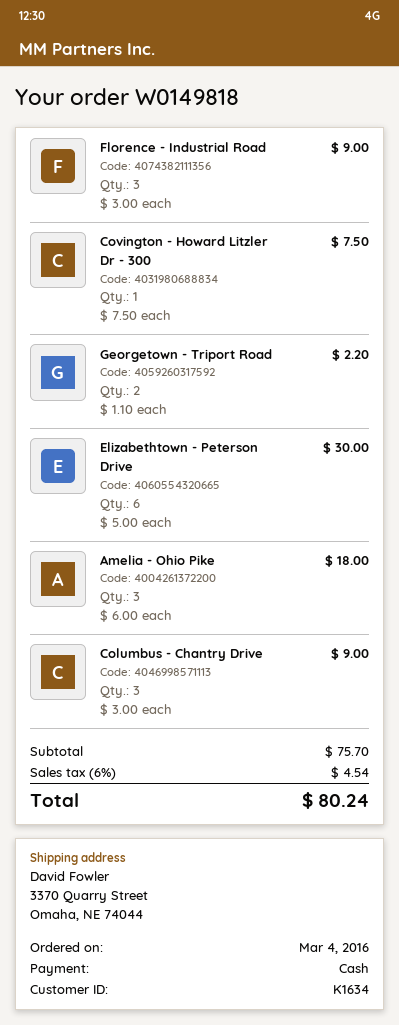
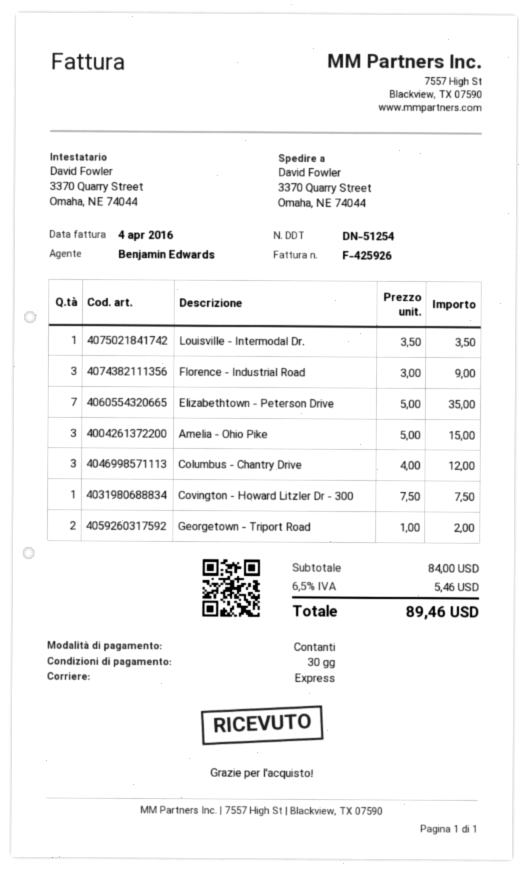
Georgetown - Triport Road: 2 x 1.10 = 2.20 -> 2 x 1.00 = 2.00
Elizabethtown - Peterson Drive: 6 x 5.00 = 30.00 -> 7 x 5.00 = 35.00
Amelia - Ohio Pike: 3 x 6.00 = 18.00 -> 3 x 5.00 = 15.00
Columbus - Chantry Drive: 3 x 3.00 = 9.00 -> 3 x 4.00 = 12.00
Louisville - Intermodal Dr.: none -> 1 x 3.50 = 3.50
subtotal: 75.70 -> 84.00
tax: 6% = 4.54 -> 6.5% = 5.46
total: 80.24 -> 89.46

